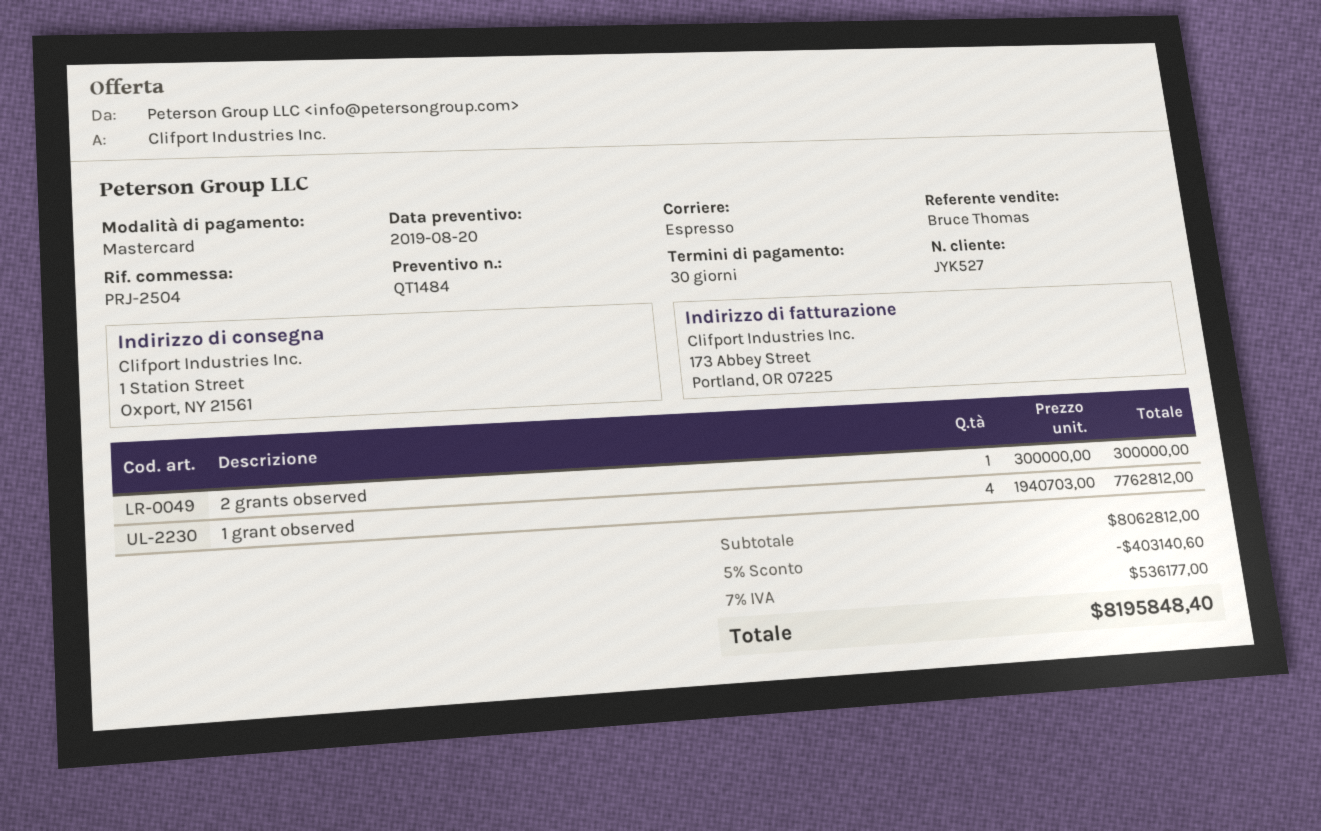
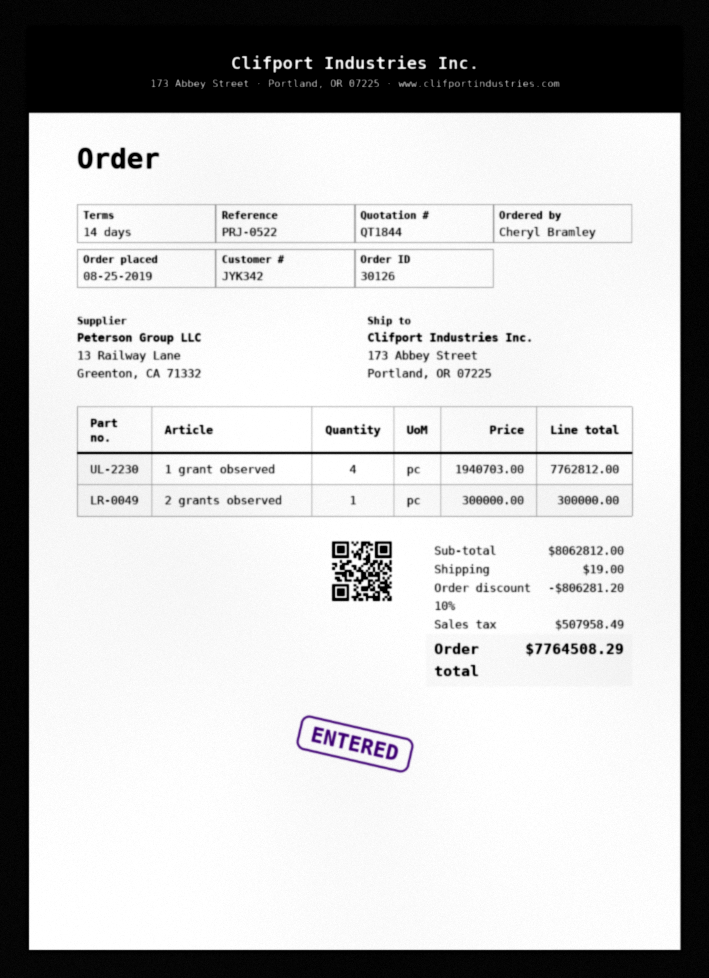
quote number: QT1484 -> QT1844
payment terms: 30 days -> 14 days
customer number: JYK527 -> JYK342
reference: PRJ-2504 -> PRJ-0522
ship to: 1 Station Street, Oxport, NY 21561 -> 173 Abbey Street, Portland, OR 07225
discount: 5% = 403140.60 -> 10% = 806281.20
shipping: none -> 19.00
tax: 536177.00 -> 507958.49
total: 8195848.40 -> 7764508.29

